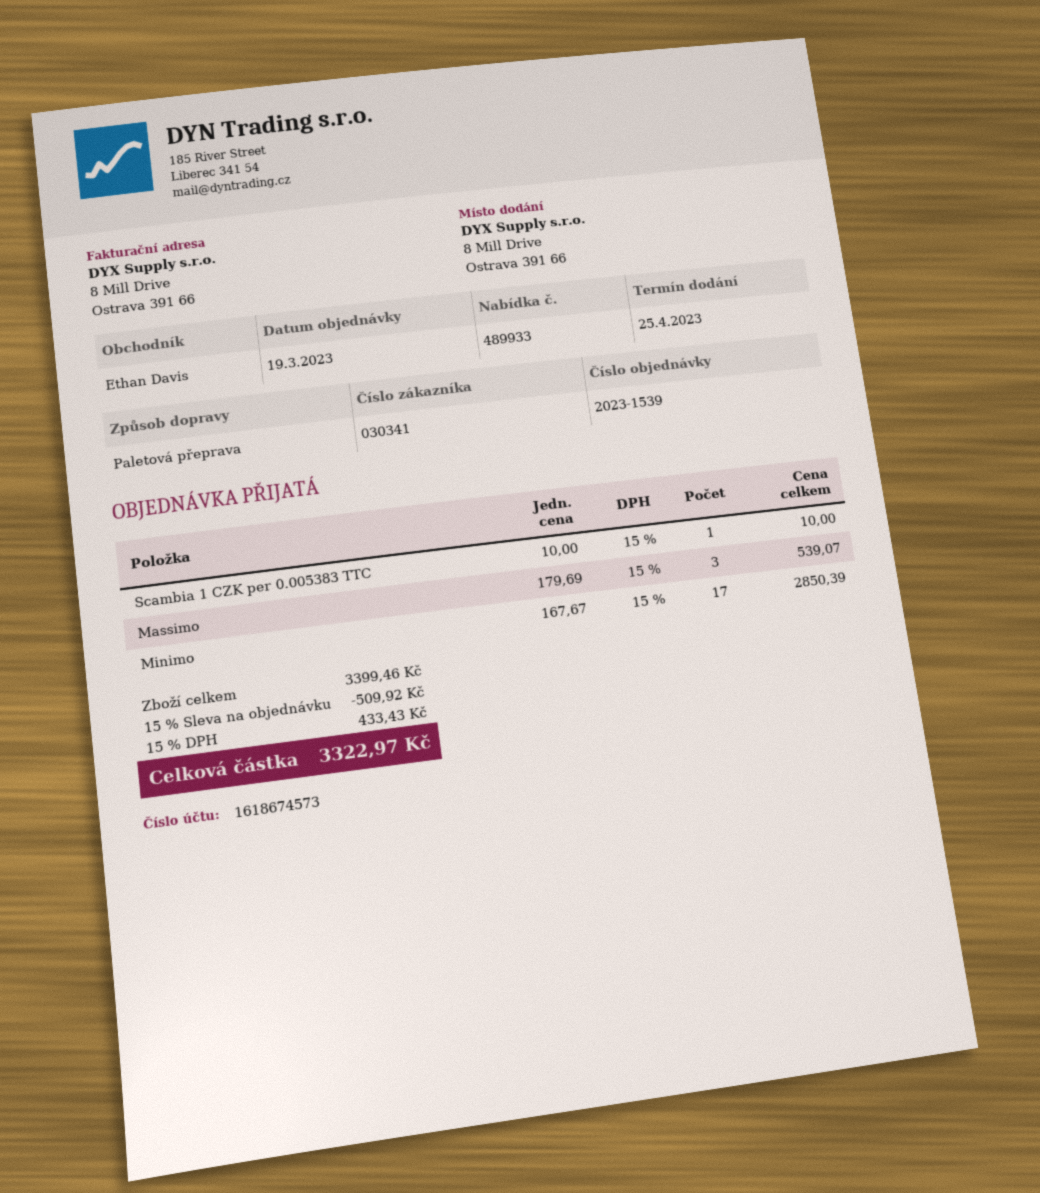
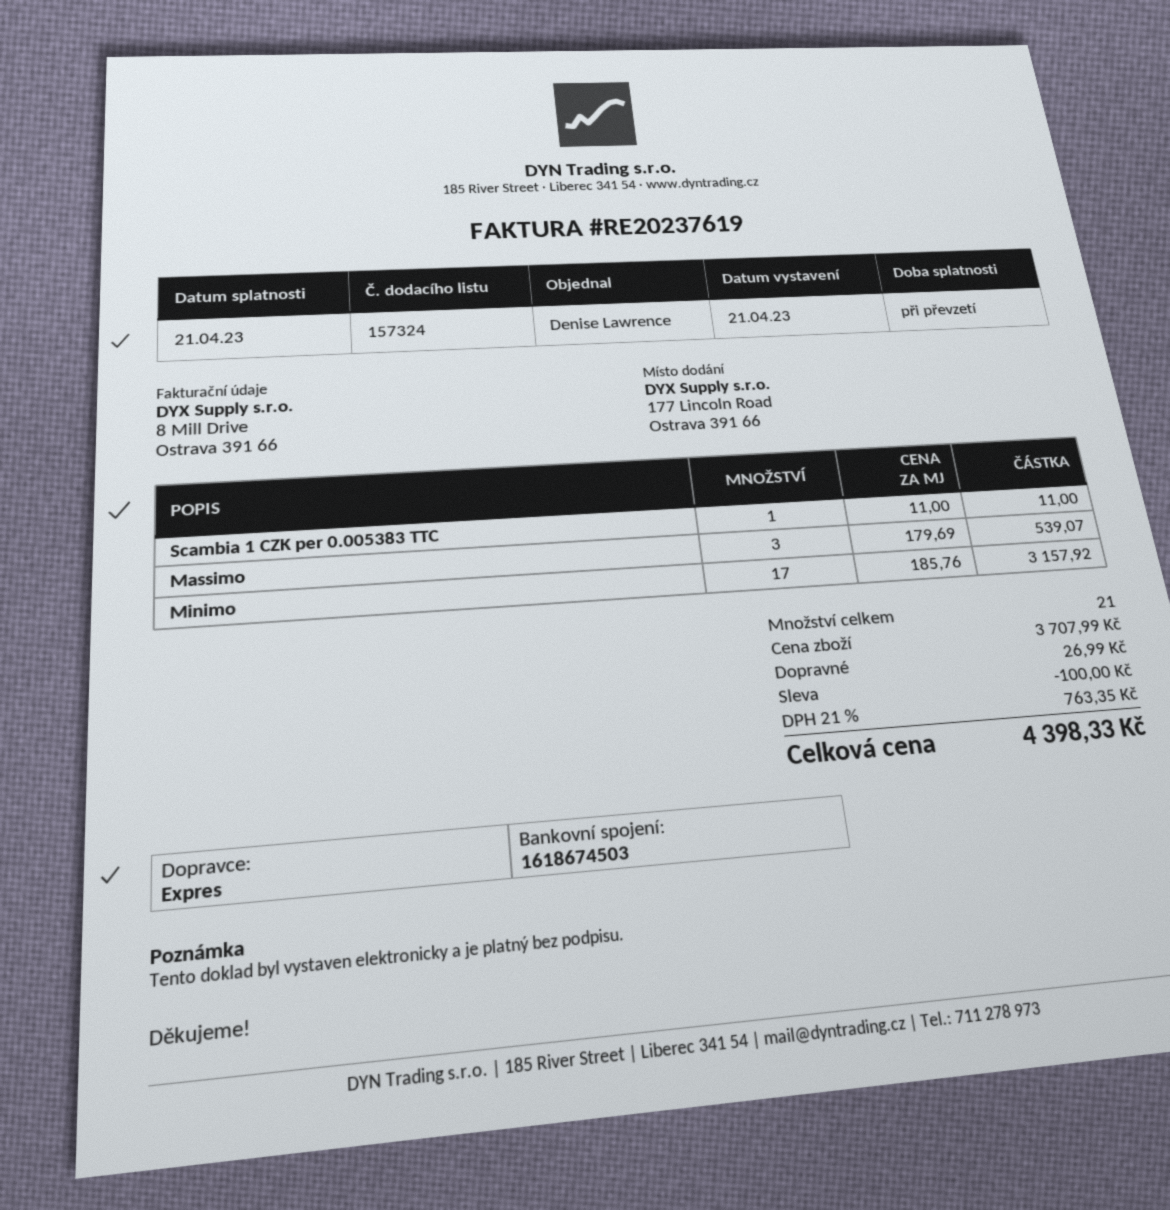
bank account: 1618674573 -> 1618674503
shipping method: pallet freight -> express
ship to: 8 Mill Drive, Ostrava 391 66 -> 177 Lincoln Road, Ostrava 391 66
Scambia 1 CZK per 0.005383 TTC: 1 x 10.00 = 10.00 -> 1 x 11.00 = 11.00
Minimo: 17 x 167.67 = 2850.39 -> 17 x 185.76 = 3157.92
subtotal: 3399.46 -> 3707.99
discount: 509.92 -> 100.00
shipping: none -> 26.99
tax: 15% = 433.43 -> 21% = 763.35
total: 3322.97 -> 4398.33

